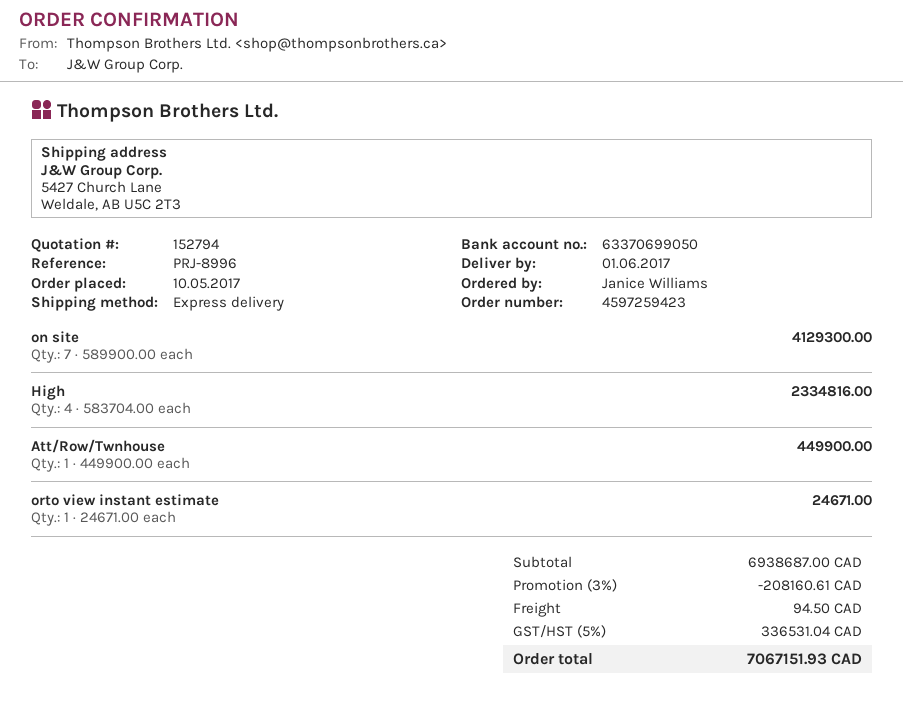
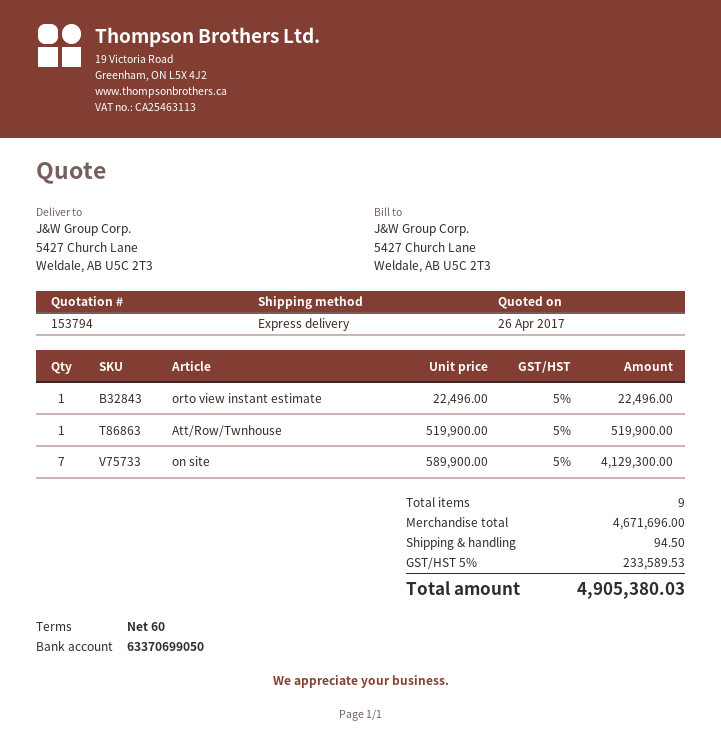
quote number: 152794 -> 153794
High: 4 x 583704.00 = 2334816.00 -> none
Att/Row/Twnhouse: 1 x 449900.00 = 449900.00 -> 1 x 519900.00 = 519900.00
orto view instant estimate: 1 x 24671.00 = 24671.00 -> 1 x 22496.00 = 22496.00
subtotal: 6938687.00 -> 4671696.00
discount: 3% = 208160.61 -> none
tax: 5% = 336531.04 -> 5% = 233589.53
total: 7067151.93 -> 4905380.03

